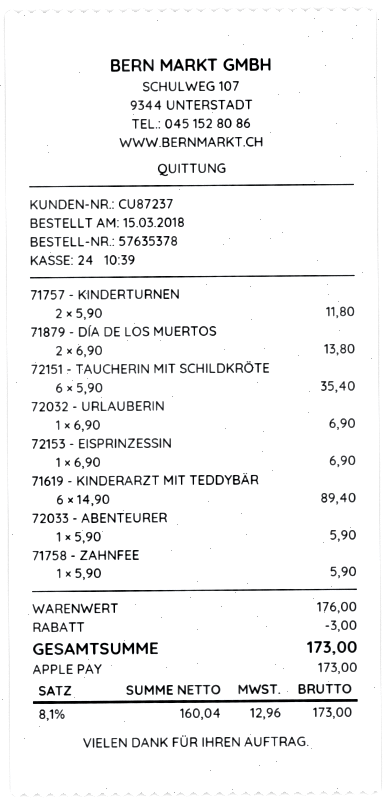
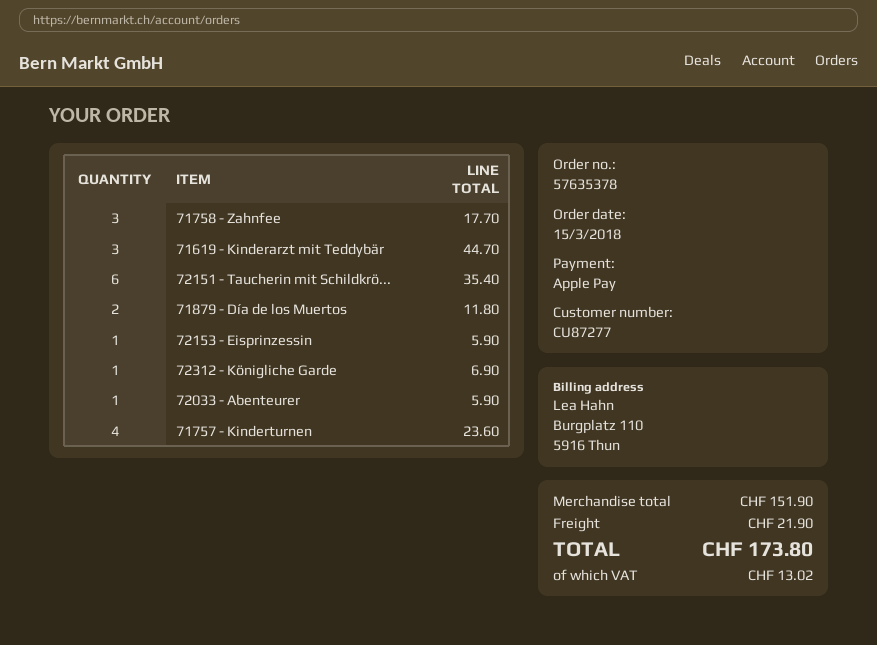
customer number: CU87237 -> CU87277
71757 - KINDERTURNEN: 2 for 11.80 -> 4 for 23.60
71879 - DÍA DE LOS MUERTOS: 2 for 13.80 -> 2 for 11.80
72032 - URLAUBERIN: 1 for 6.90 -> none
72153 - EISPRINZESSIN: 1 for 6.90 -> 1 for 5.90
71619 - KINDERARZT MIT TEDDYBÄR: 6 for 89.40 -> 3 for 44.70
71758 - ZAHNFEE: 1 for 5.90 -> 3 for 17.70
72312 - Königliche Garde: none -> 1 for 6.90
subtotal: 176.00 -> 151.90
discount: 3.00 -> none
shipping: none -> 21.90
tax: 12.96 -> 13.02
total: 173.00 -> 173.80

